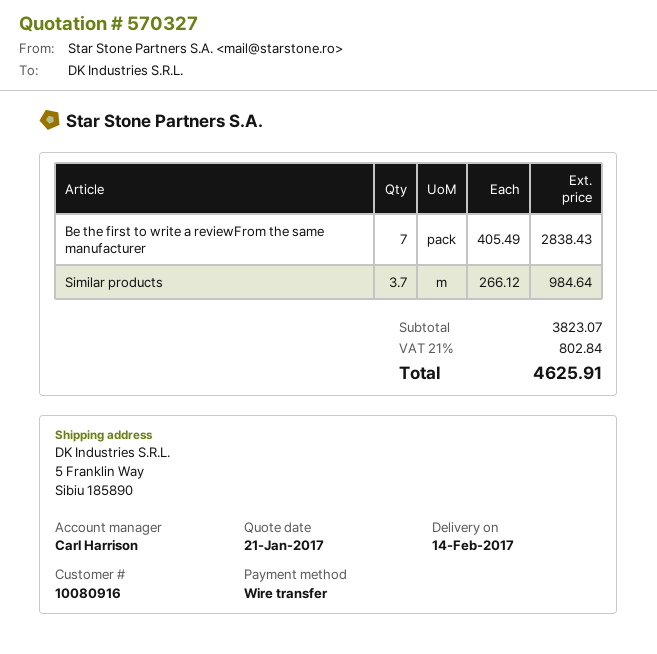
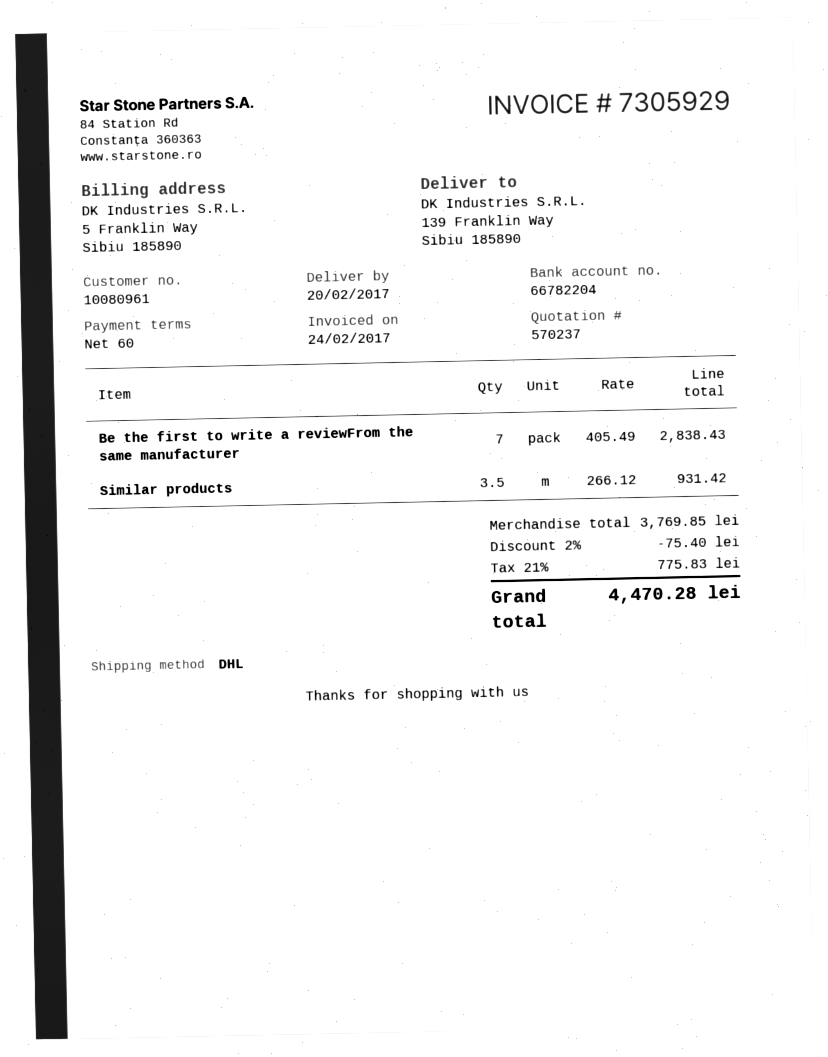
quote number: 570327 -> 570237
delivery date: 2017-02-14 -> 2017-02-20
customer number: 10080916 -> 10080961
ship to: 5 Franklin Way, Sibiu 185890 -> 139 Franklin Way, Sibiu 185890
Similar products: 3.7 x 266.12 = 984.64 -> 3.5 x 266.12 = 931.42
subtotal: 3823.07 -> 3769.85
discount: none -> 2% = 75.40
tax: 21% = 802.84 -> 21% = 775.83
total: 4625.91 -> 4470.28

